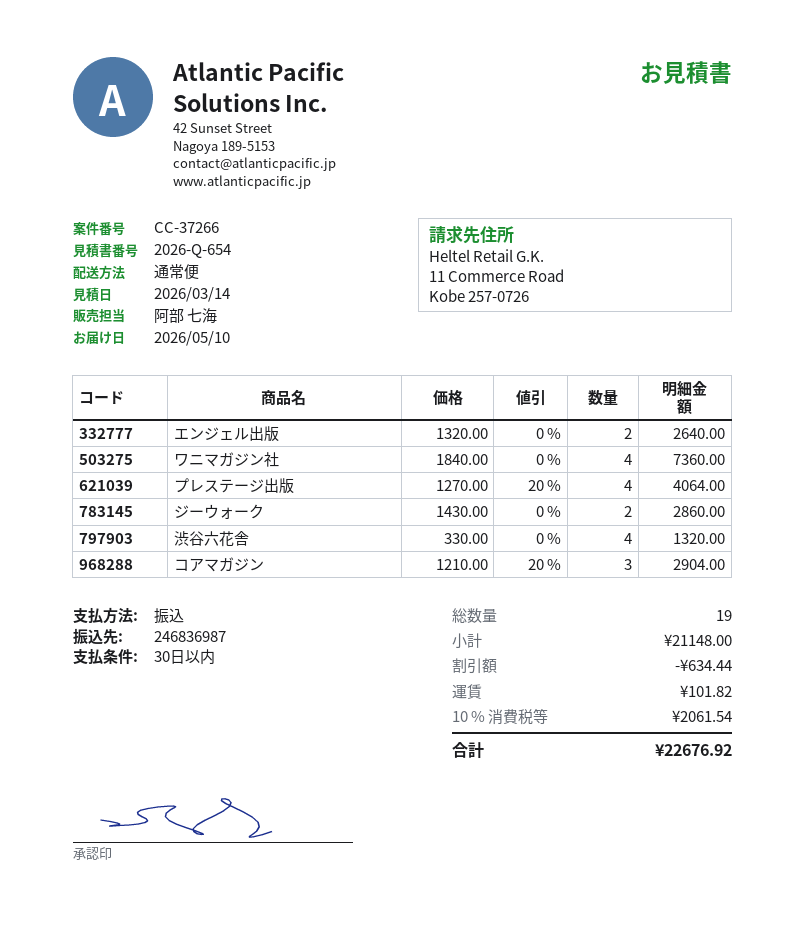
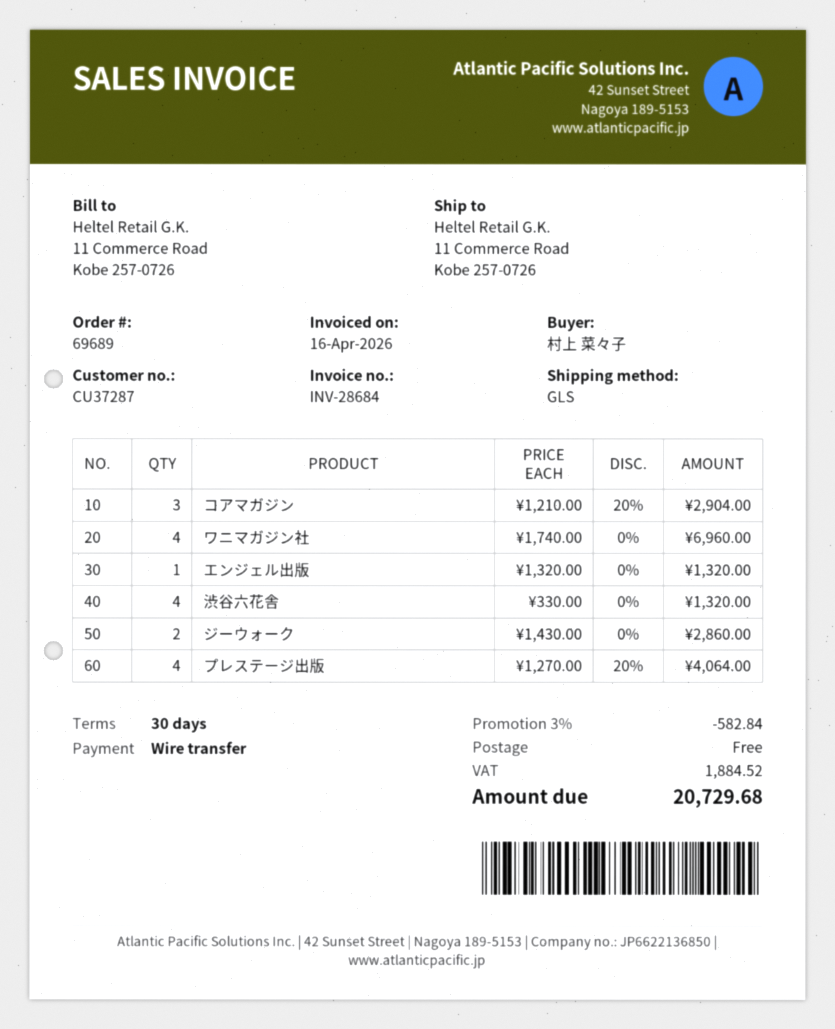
shipping method: standard -> GLS
エンジェル出版: 2 x 1320.00 = 2640.00 -> 1 x 1320.00 = 1320.00
ワニマガジン社: 4 x 1840.00 = 7360.00 -> 4 x 1740.00 = 6960.00
discount: 634.44 -> 582.84
shipping: 101.82 -> 0.00
tax: 2061.54 -> 1884.52
total: 22676.92 -> 20729.68

